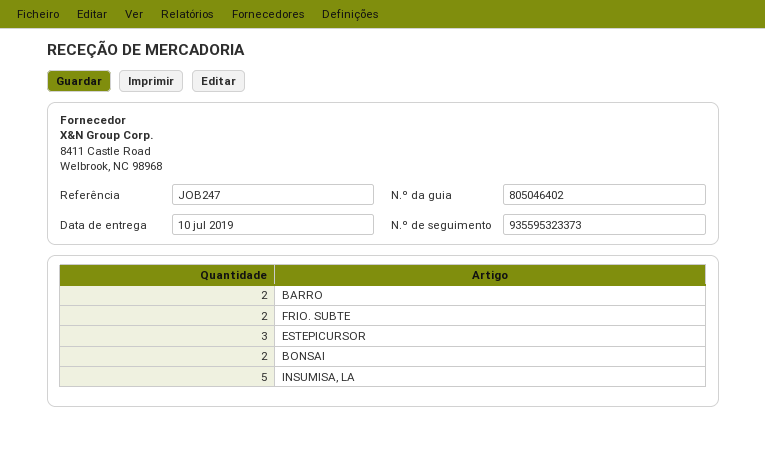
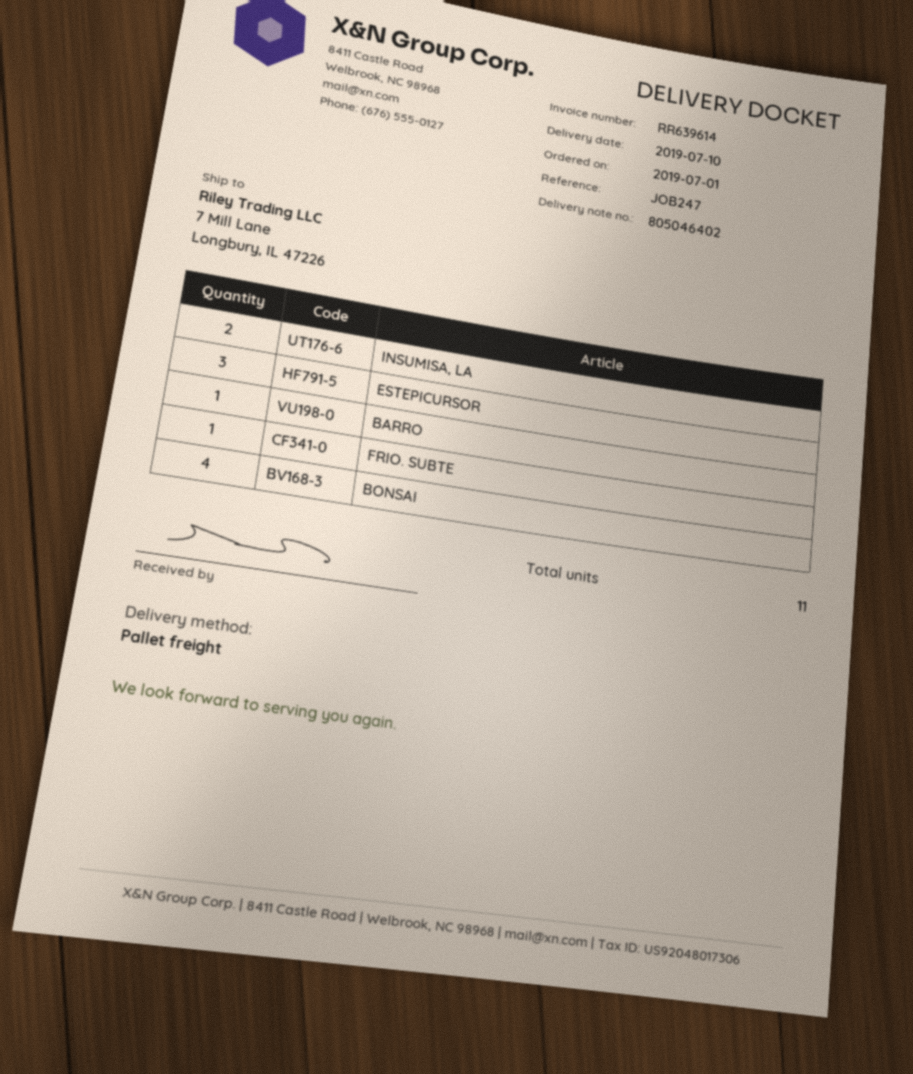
BARRO: 2 -> 1
FRIO. SUBTE: 2 -> 1
BONSAI: 2 -> 4
INSUMISA, LA: 5 -> 2

